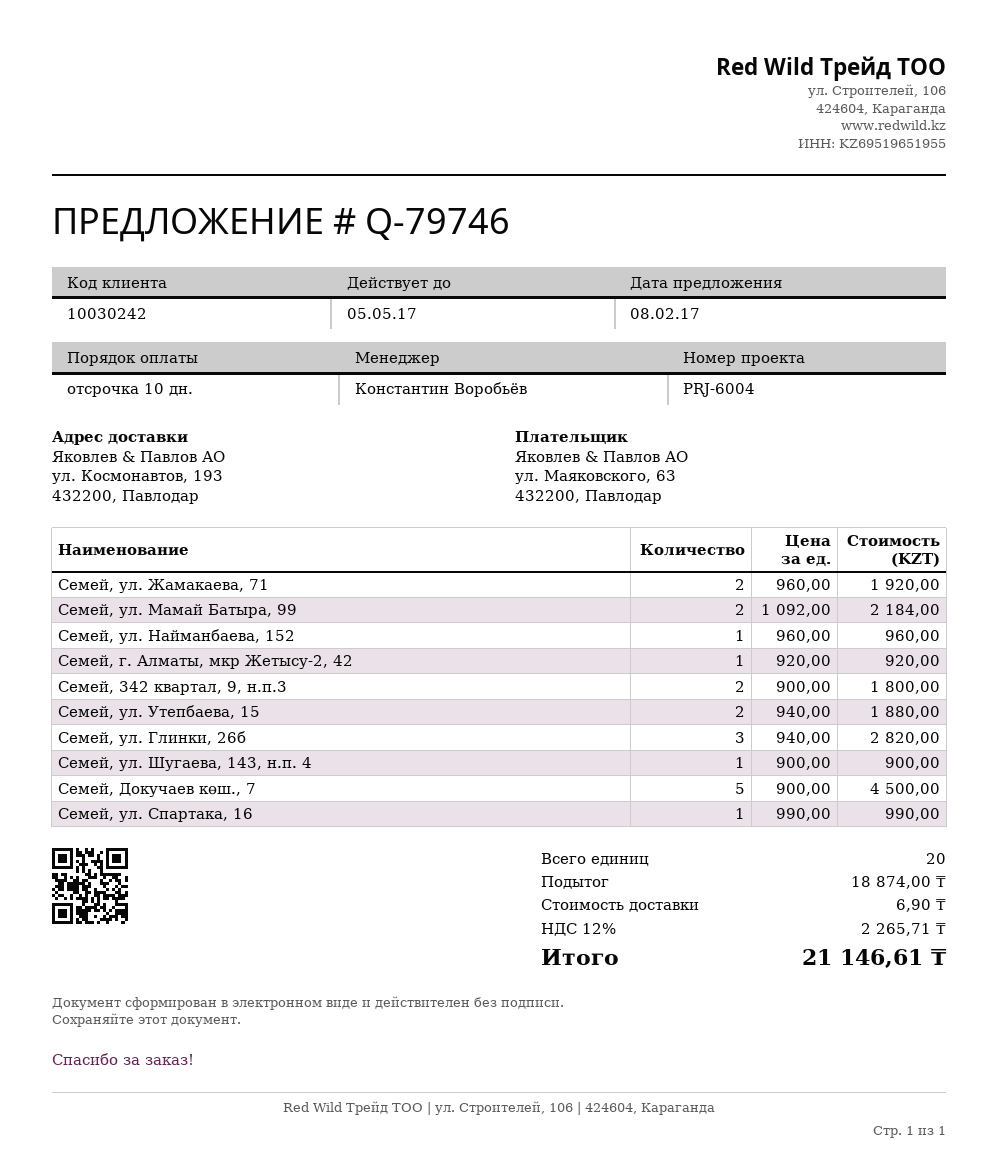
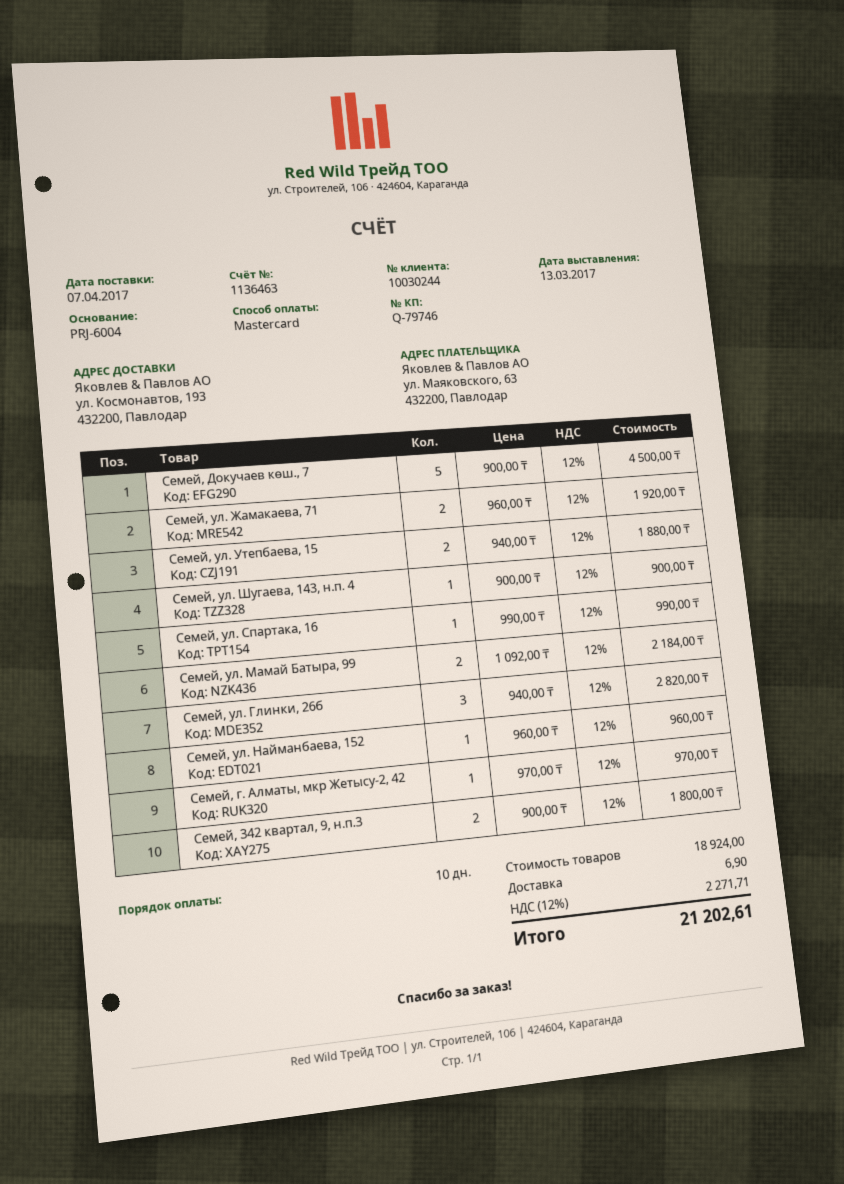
customer number: 10030242 -> 10030244
Семей, г. Алматы, мкр Жетысу-2, 42: 1 x 920.00 = 920.00 -> 1 x 970.00 = 970.00
subtotal: 18874.00 -> 18924.00
tax: 12% = 2265.71 -> 12% = 2271.71
total: 21146.61 -> 21202.61

